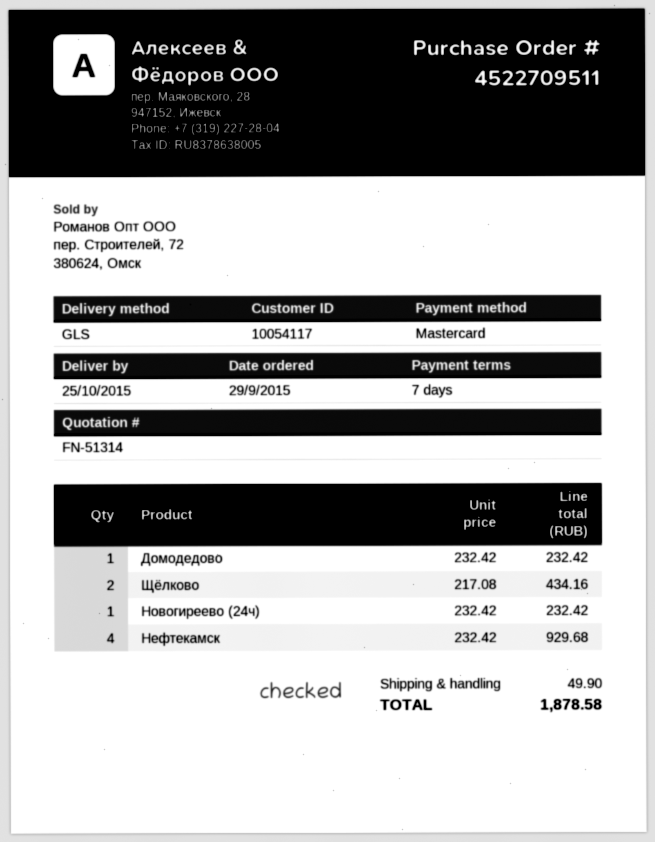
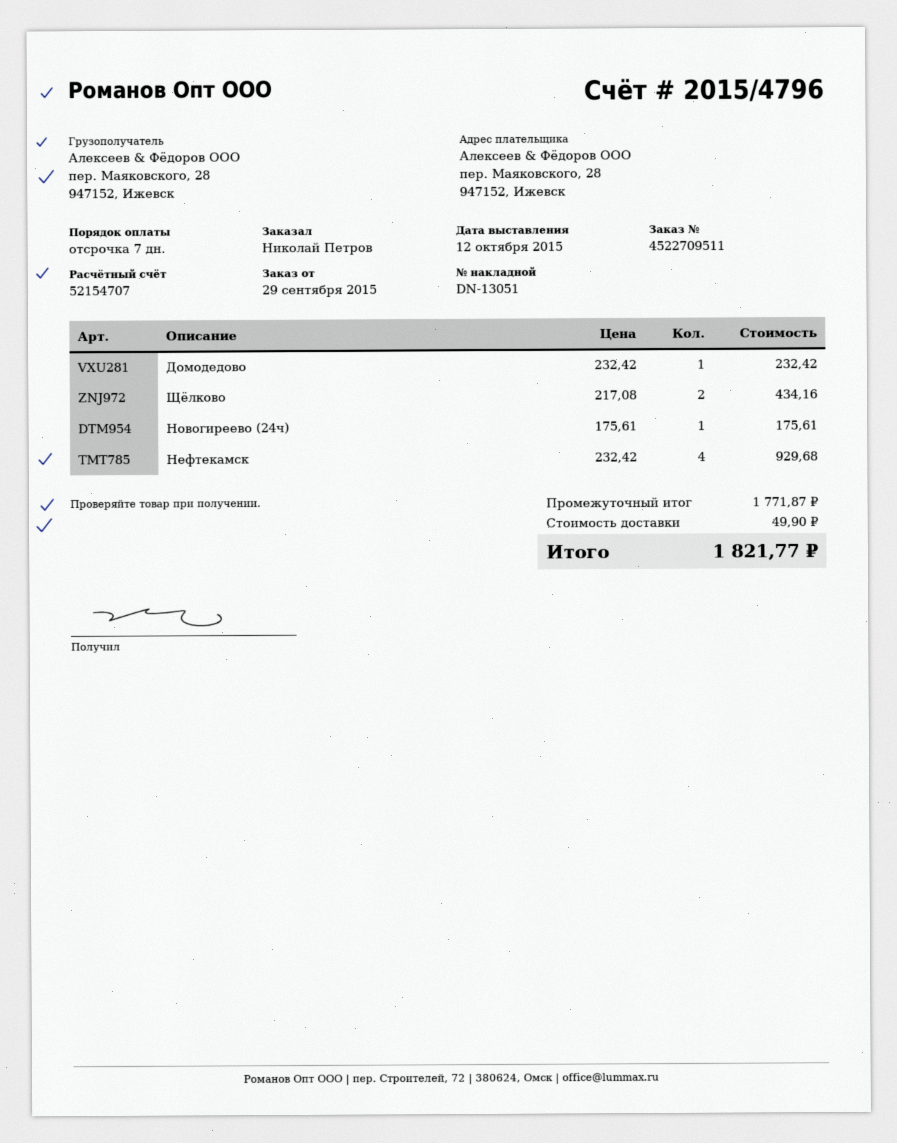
Новогиреево (24ч): 1 x 232.42 = 232.42 -> 1 x 175.61 = 175.61
total: 1878.58 -> 1821.77

